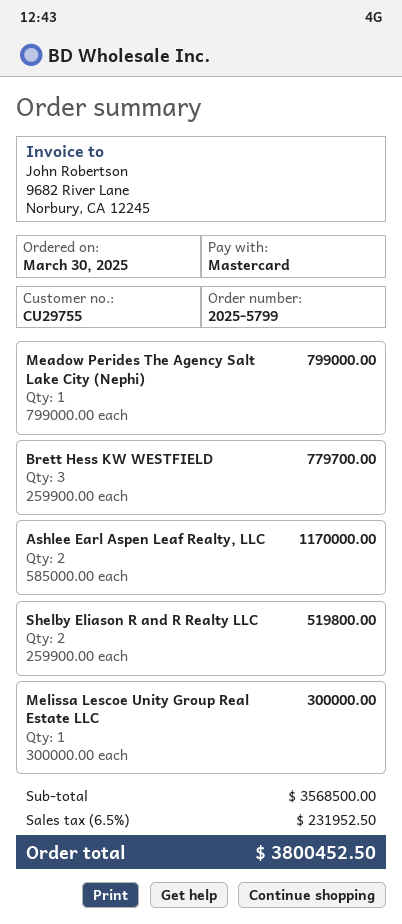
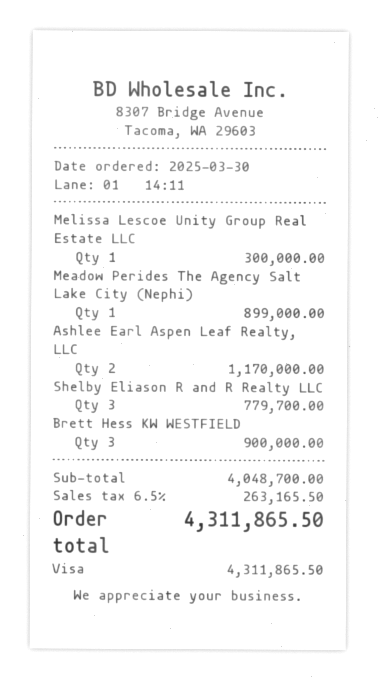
payment method: Mastercard -> Visa
Meadow Perides The Agency Salt Lake City (Nephi): 1 for 799000.00 -> 1 for 899000.00
Brett Hess KW WESTFIELD: 3 for 779700.00 -> 3 for 900000.00
Shelby Eliason R and R Realty LLC: 2 for 519800.00 -> 3 for 779700.00
subtotal: 3568500.00 -> 4048700.00
tax: 6.5% = 231952.50 -> 6.5% = 263165.50
total: 3800452.50 -> 4311865.50

